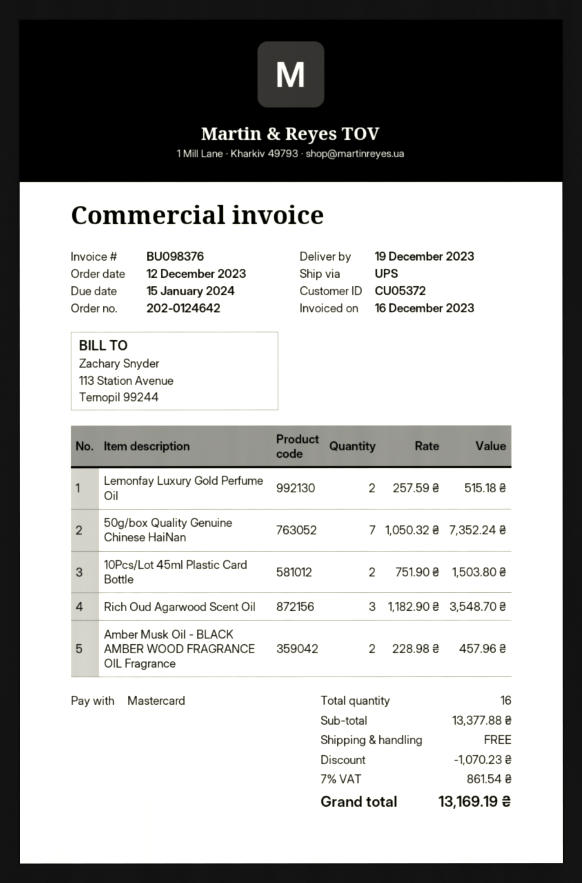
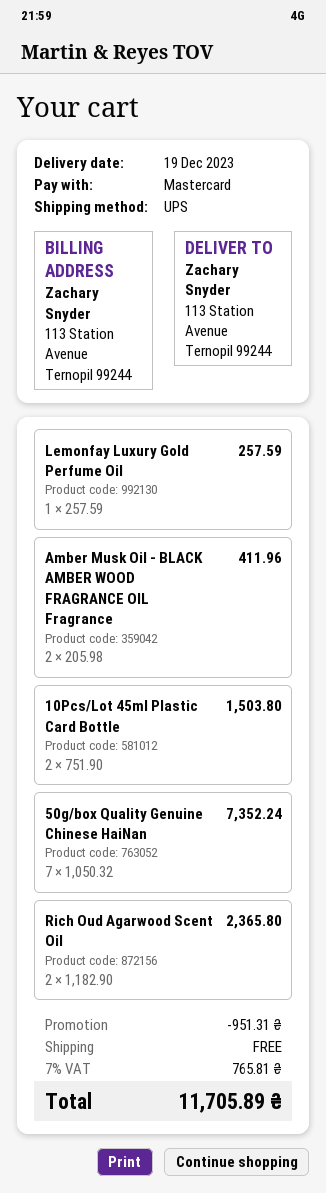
Lemonfay Luxury Gold Perfume Oil: 2 x 257.59 = 515.18 -> 1 x 257.59 = 257.59
Rich Oud Agarwood Scent Oil: 3 x 1182.90 = 3548.70 -> 2 x 1182.90 = 2365.80
Amber Musk Oil - BLACK AMBER WOOD FRAGRANCE OIL Fragrance: 2 x 228.98 = 457.96 -> 2 x 205.98 = 411.96
discount: 1070.23 -> 951.31
tax: 7% = 861.54 -> 7% = 765.81
total: 13169.19 -> 11705.89

